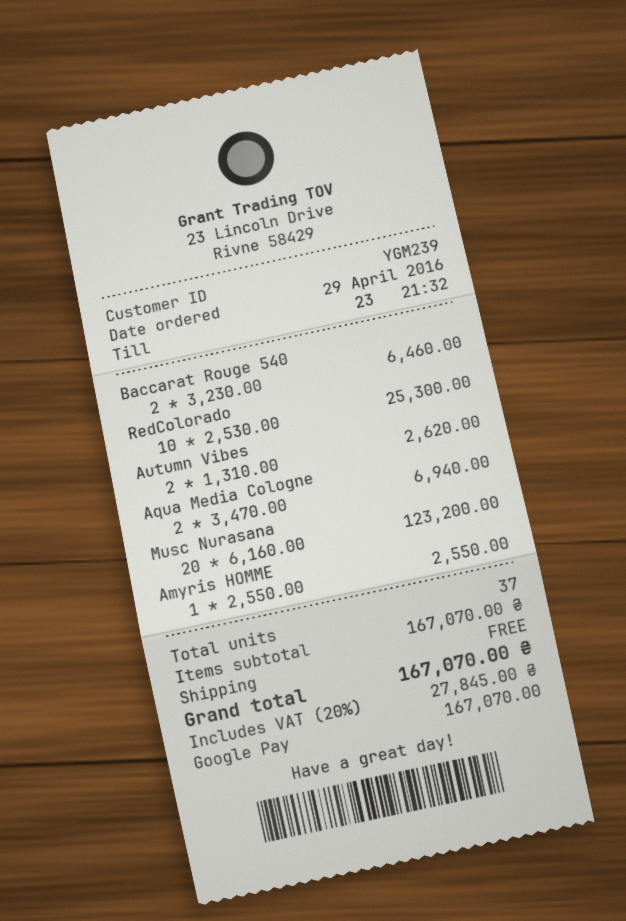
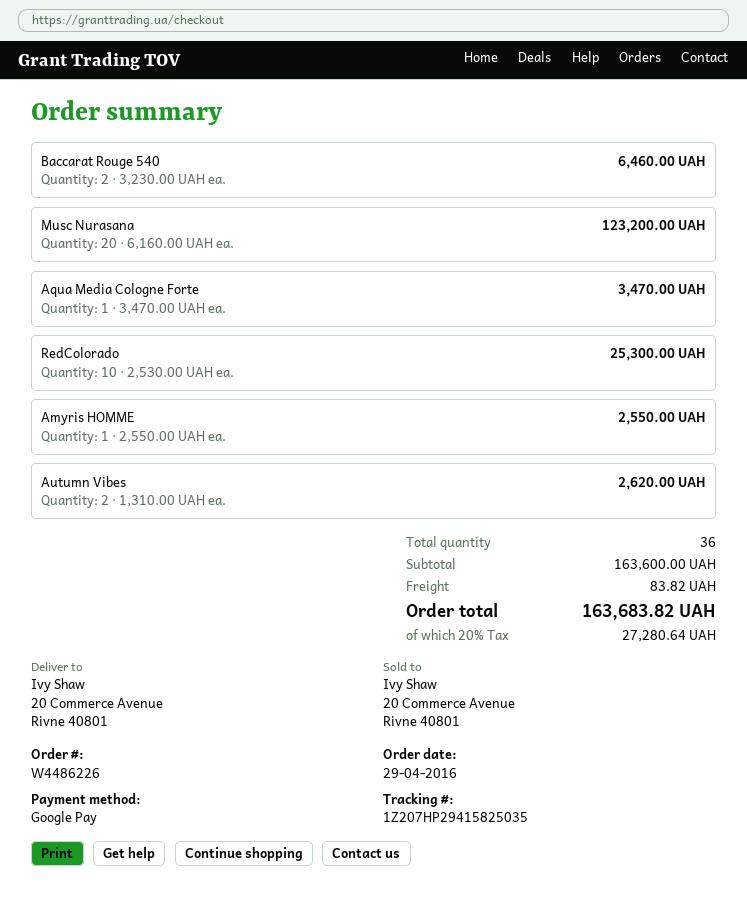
Aqua Media Cologne: 2 x 3470.00 = 6940.00 -> 1 x 3470.00 = 3470.00
total quantity: 37 -> 36
subtotal: 167070.00 -> 163600.00
shipping: 0.00 -> 83.82
tax: 20% = 27845.00 -> 20% = 27280.64
total: 167070.00 -> 163683.82

